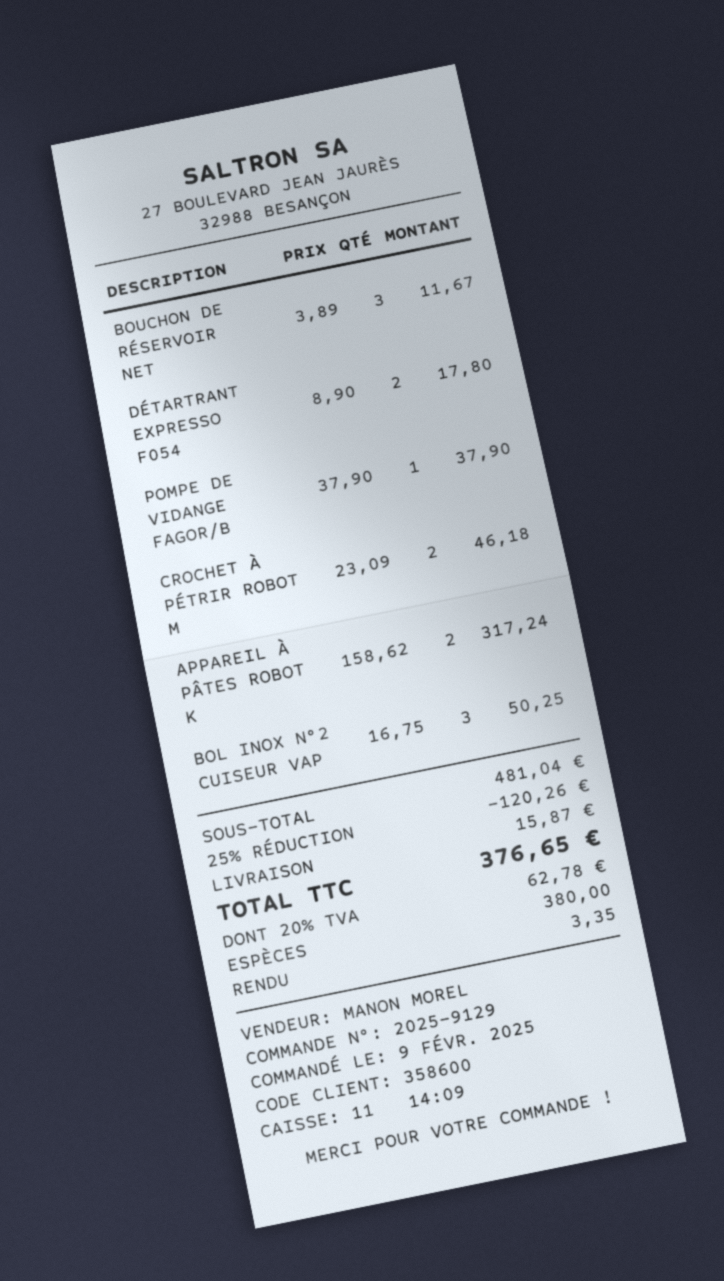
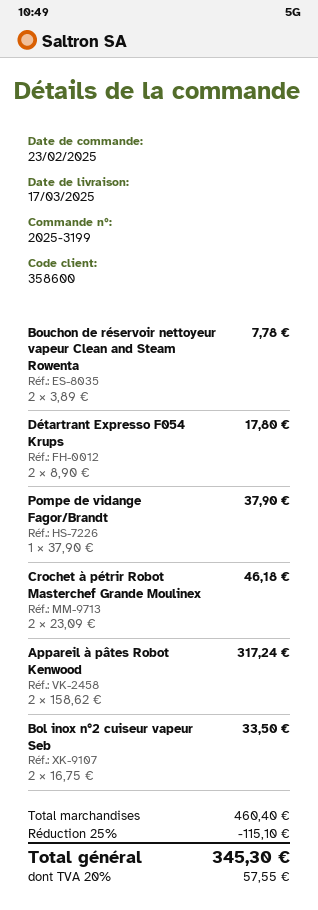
order number: 2025-9129 -> 2025-3199
order date: 2025-02-09 -> 2025-02-23
BOUCHON DE RÉSERVOIR NET: 3 x 3.89 = 11.67 -> 2 x 3.89 = 7.78
BOL INOX N°2 CUISEUR VAP: 3 x 16.75 = 50.25 -> 2 x 16.75 = 33.50
subtotal: 481.04 -> 460.40
discount: 25% = 120.26 -> 25% = 115.10
shipping: 15.87 -> none
tax: 20% = 62.78 -> 20% = 57.55
total: 376.65 -> 345.30

